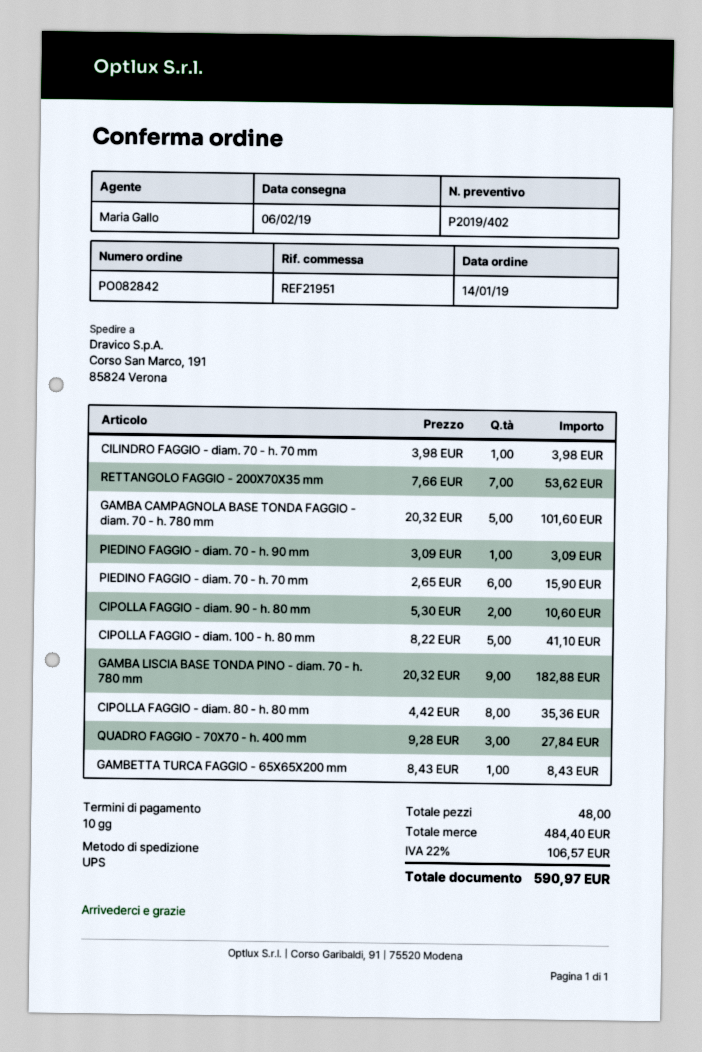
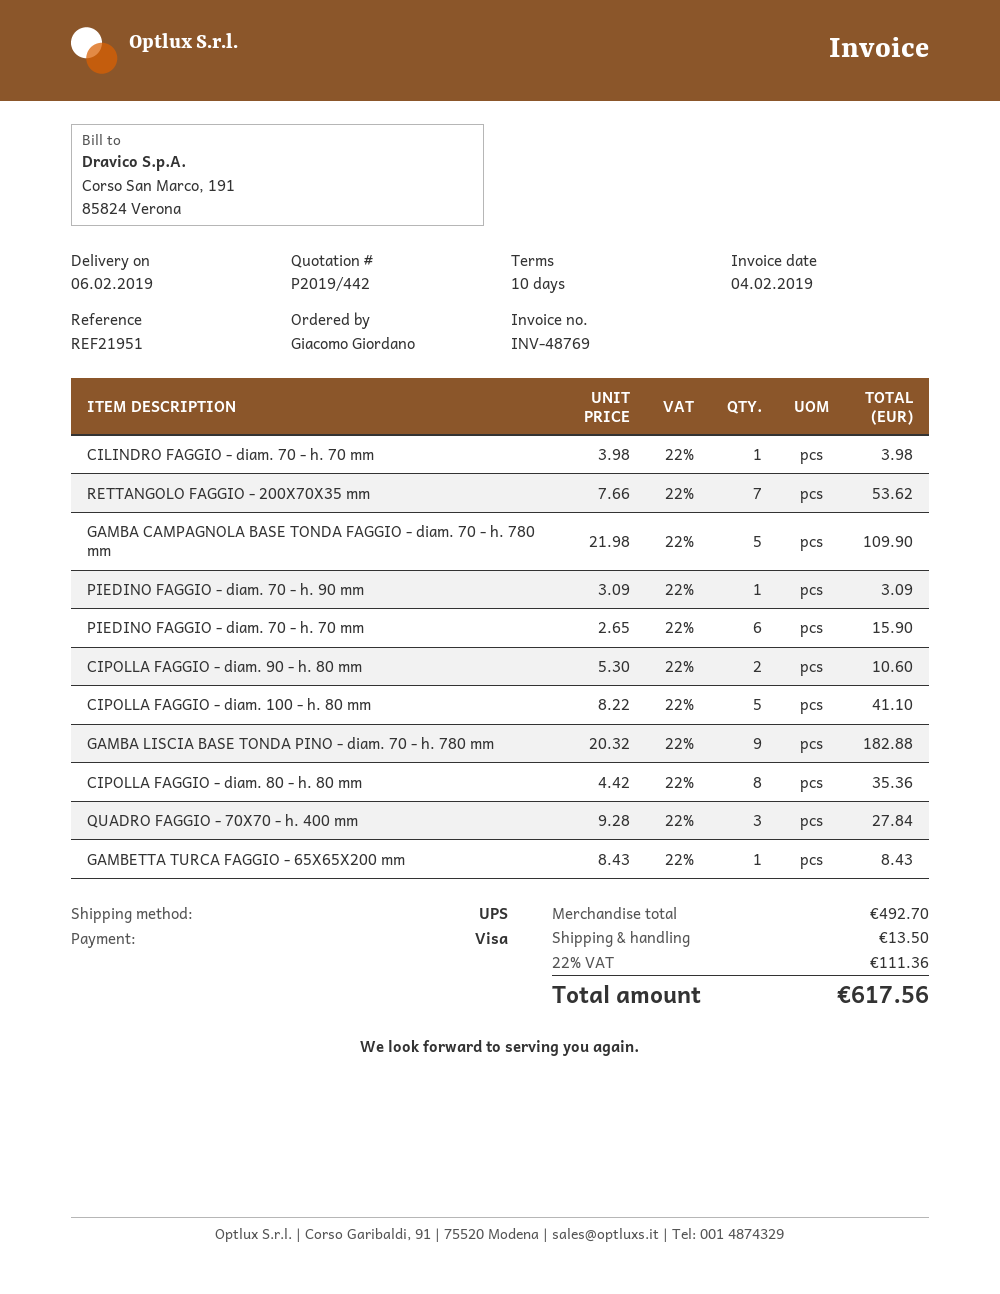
quote number: P2019/402 -> P2019/442
GAMBA CAMPAGNOLA BASE TONDA FAGGIO - diam. 70 - h. 780 mm: 5 x 20.32 = 101.60 -> 5 x 21.98 = 109.90
subtotal: 484.40 -> 492.70
shipping: none -> 13.50
tax: 22% = 106.57 -> 22% = 111.36
total: 590.97 -> 617.56

